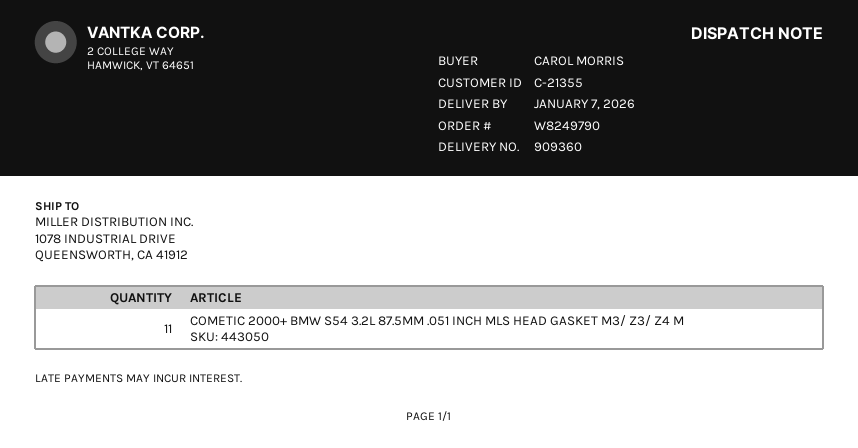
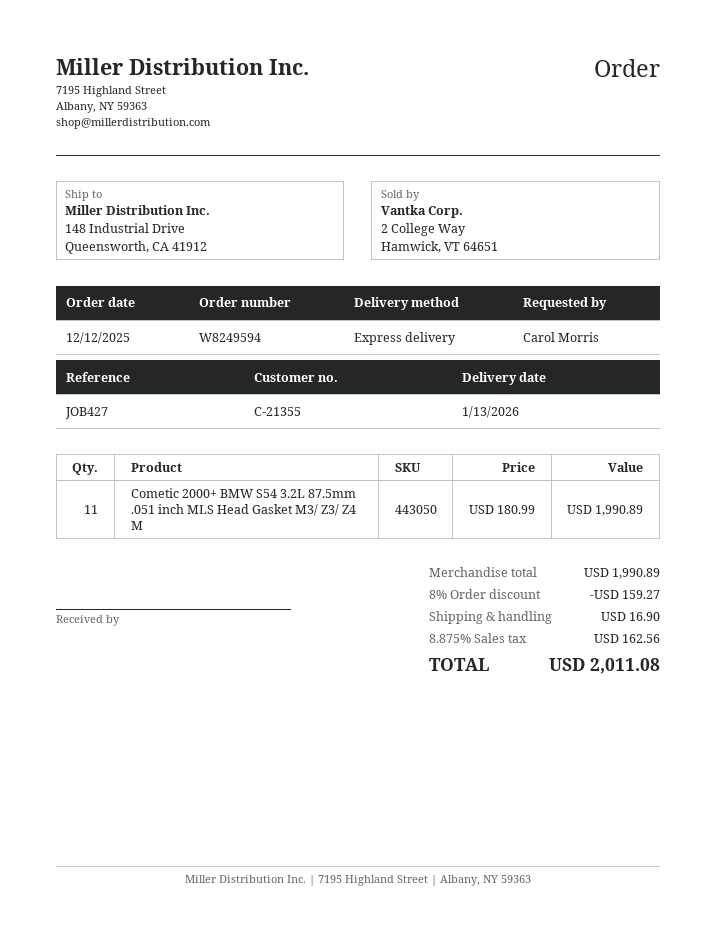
order number: W8249790 -> W8249594
delivery date: 2026-01-07 -> 2026-01-13
ship to: 1078 INDUSTRIAL DRIVE, QUEENSWORTH, CA 41912 -> 148 Industrial Drive, Queensworth, CA 41912

